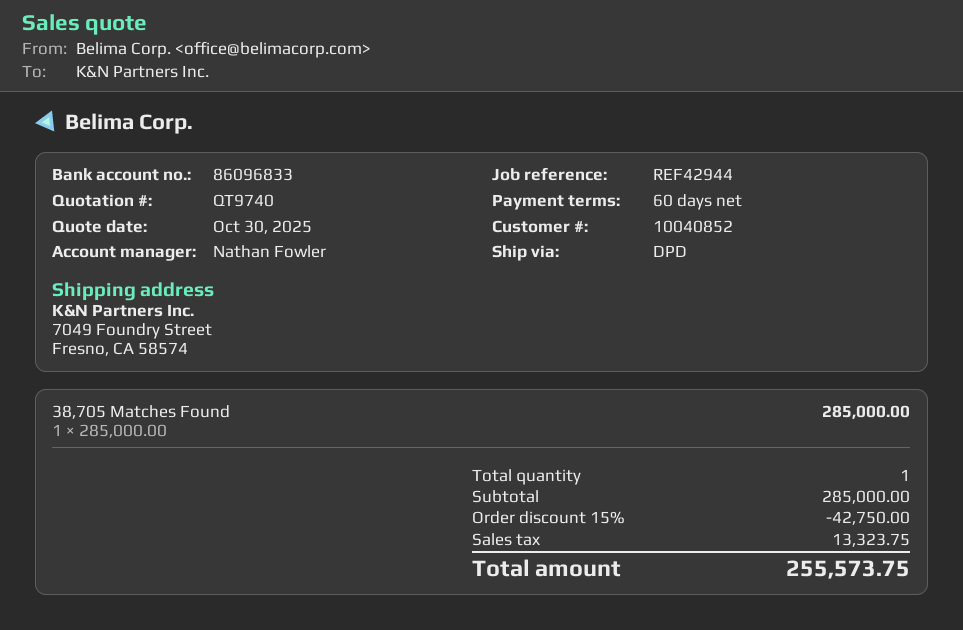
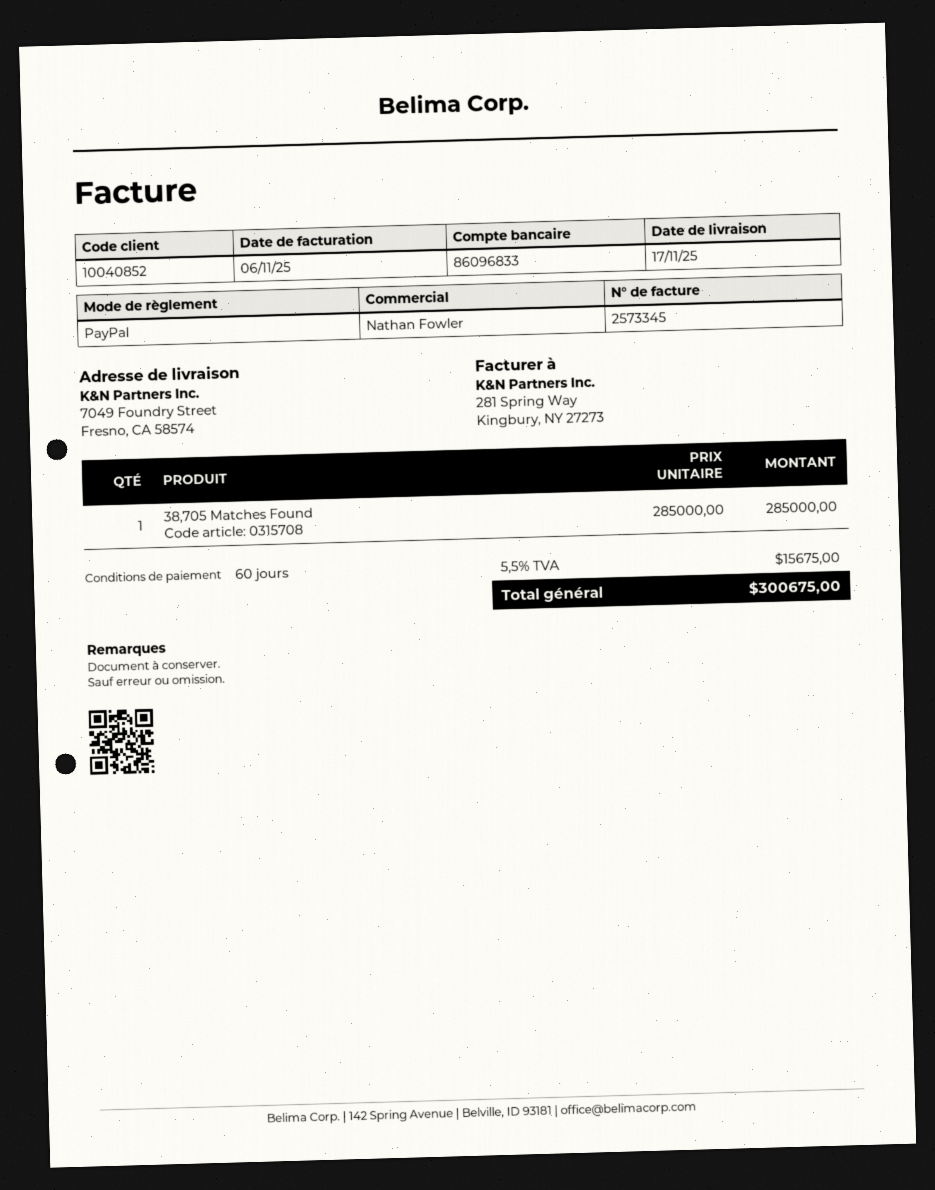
discount: 15% = 42750.00 -> none
tax: 13323.75 -> 15675.00
total: 255573.75 -> 300675.00

